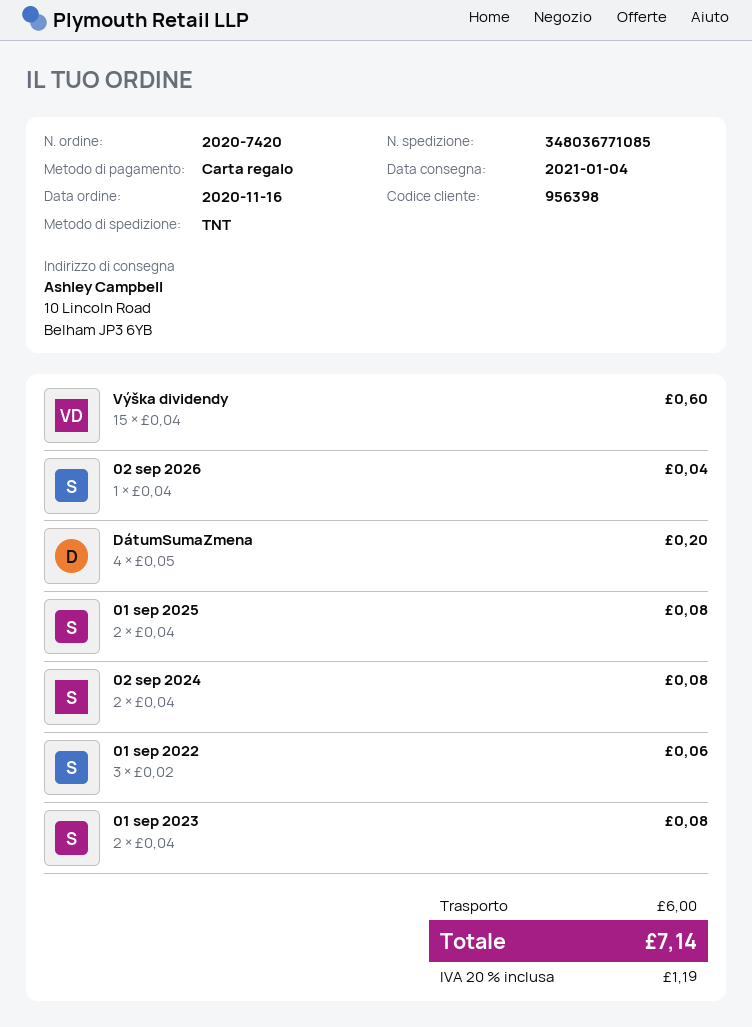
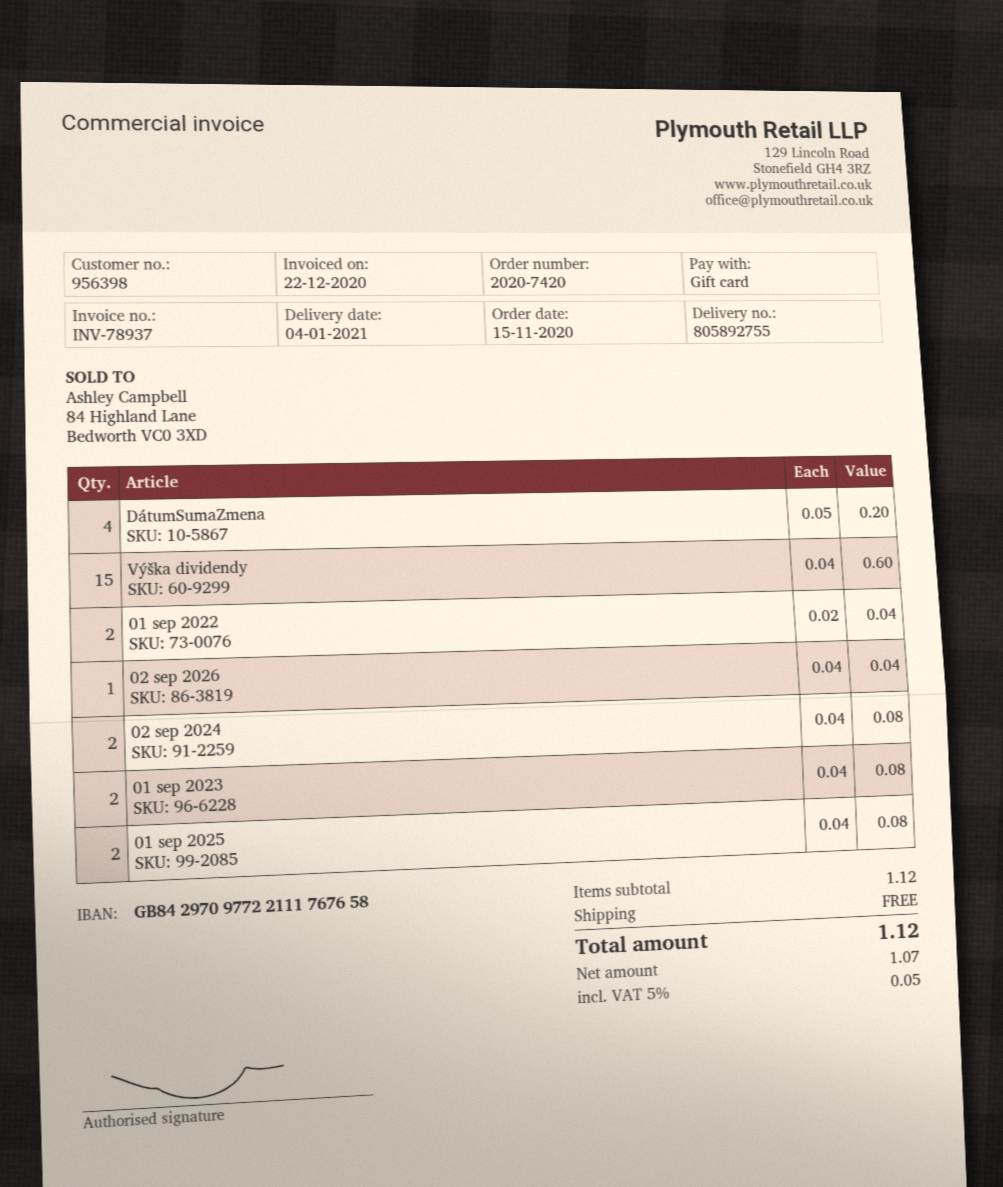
order date: 2020-11-16 -> 2020-11-15
01 sep 2022: 3 x 0.02 = 0.06 -> 2 x 0.02 = 0.04
shipping: 6.00 -> 0.00
tax: 20% = 1.19 -> 5% = 0.05
total: 7.14 -> 1.12

